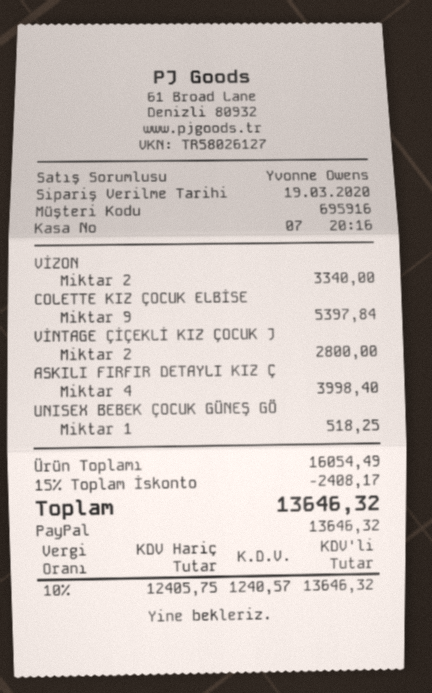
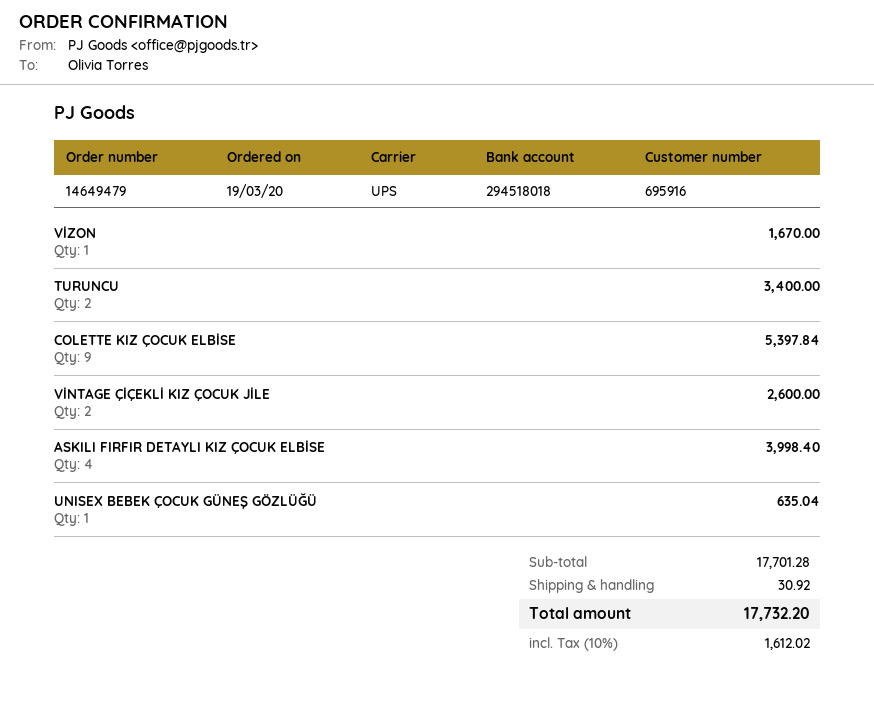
VİZON: 2 for 3340.00 -> 1 for 1670.00
VİNTAGE ÇİÇEKLİ KIZ ÇOCUK J: 2 for 2800.00 -> 2 for 2600.00
UNISEX BEBEK ÇOCUK GÜNEŞ GÖ: 1 for 518.25 -> 1 for 635.04
TURUNCU: none -> 2 for 3400.00
subtotal: 16054.49 -> 17701.28
discount: 15% = 2408.17 -> none
shipping: none -> 30.92
tax: 10% = 1240.57 -> 10% = 1612.02
total: 13646.32 -> 17732.20

